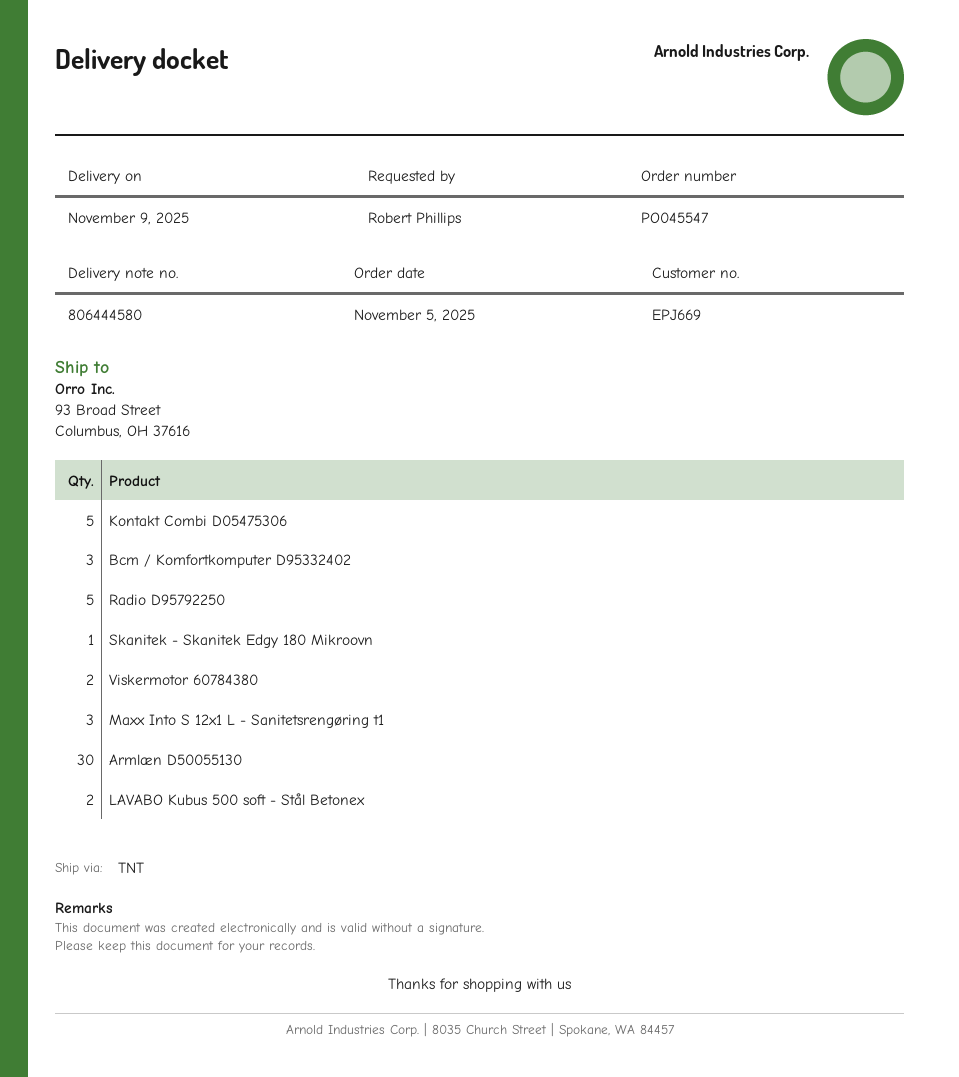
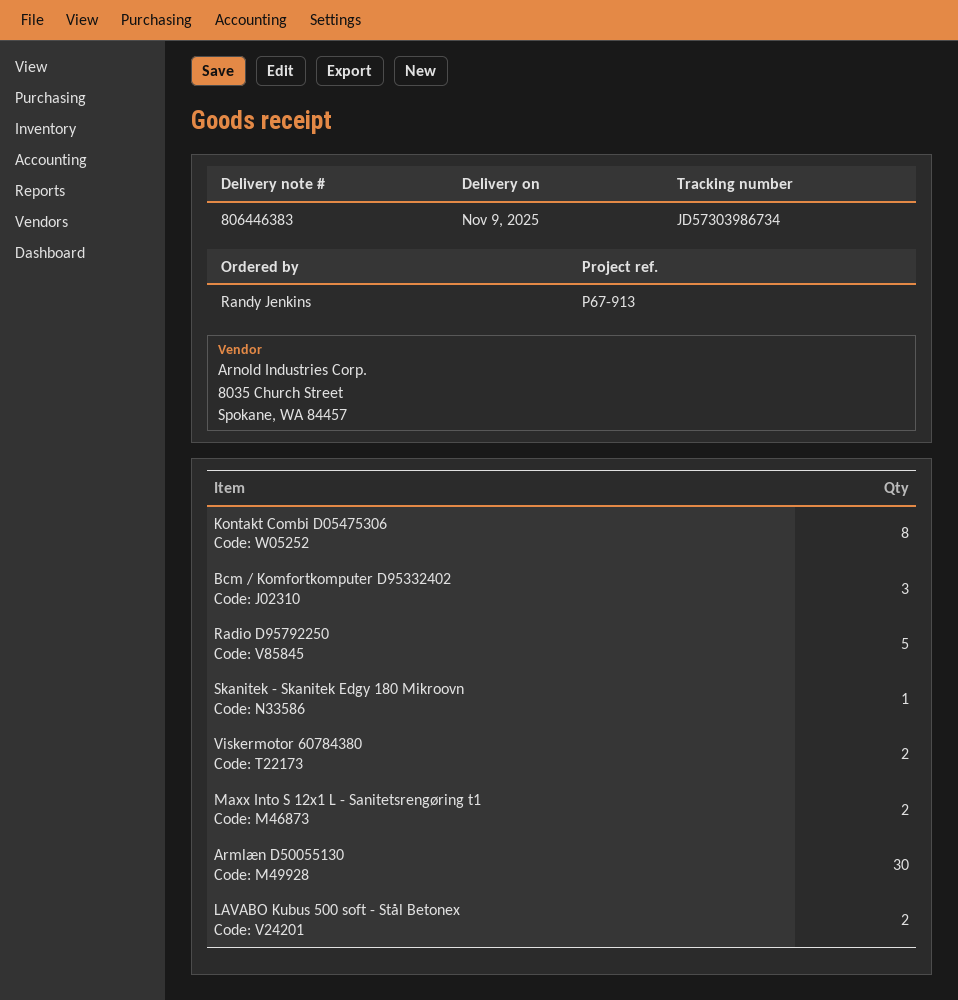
delivery note number: 806444580 -> 806446383
ordered by: Robert Phillips -> Randy Jenkins
Kontakt Combi D05475306: 5 -> 8
Maxx Into S 12x1 L - Sanitetsrengøring t1: 3 -> 2

